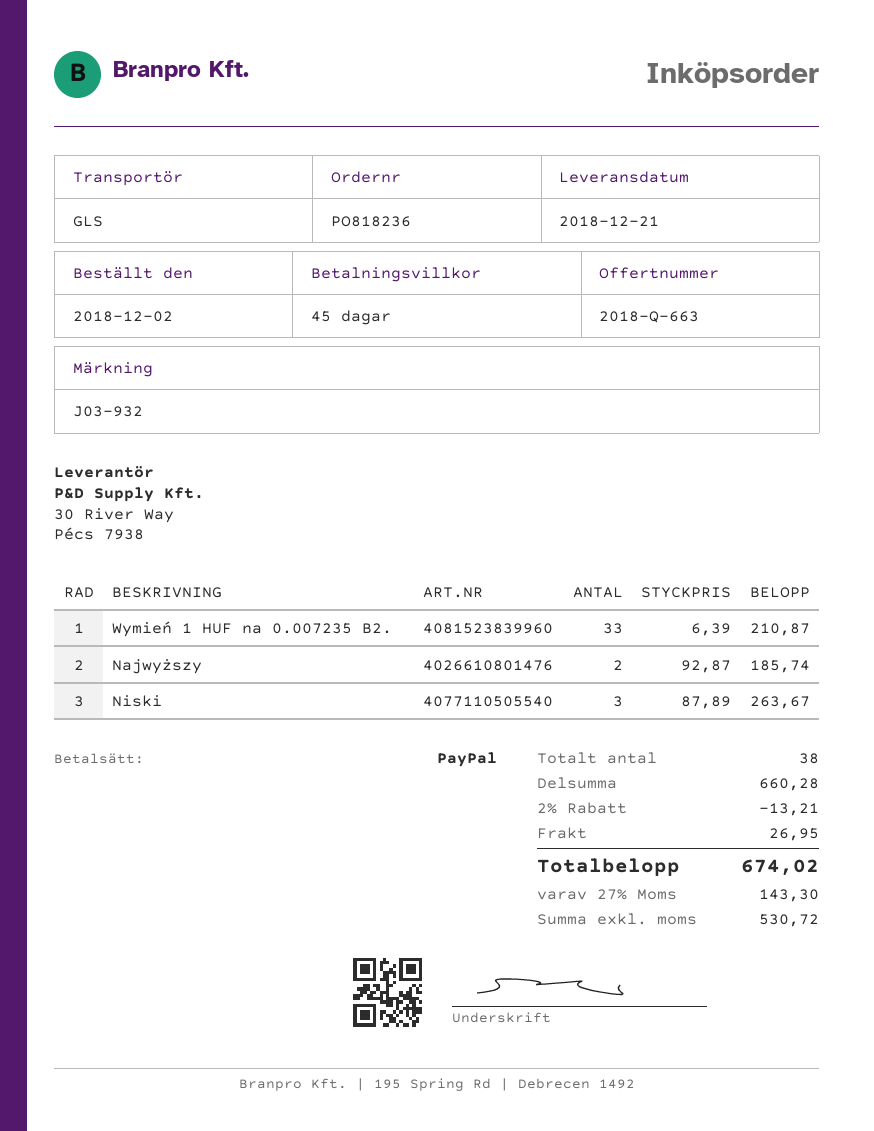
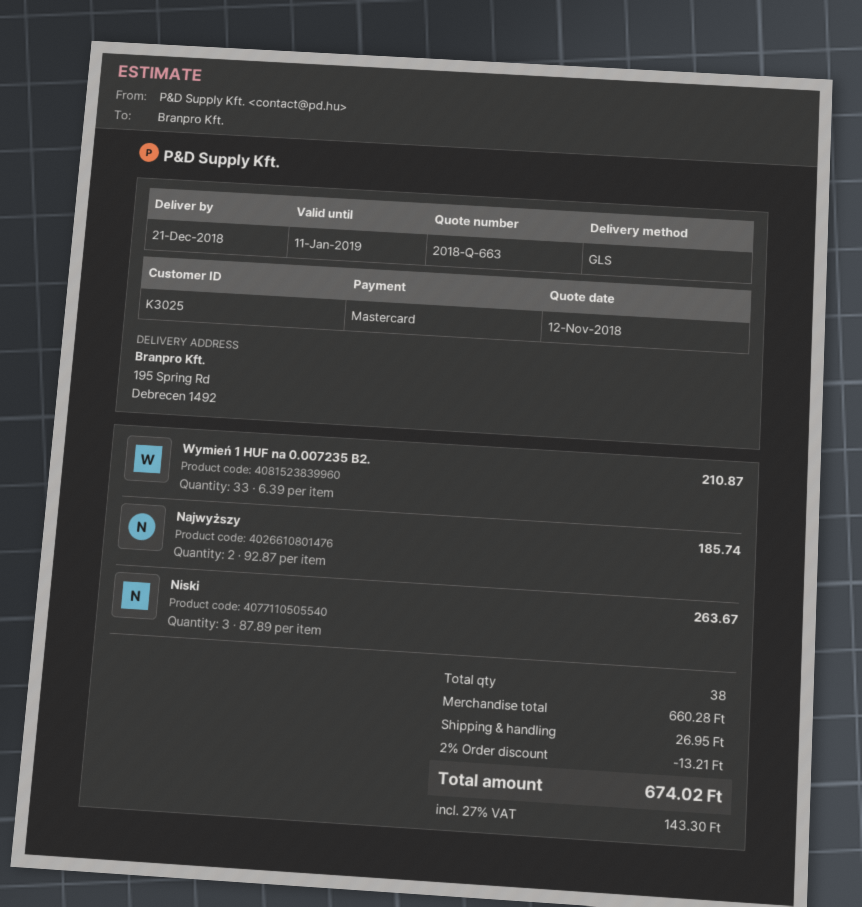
payment method: PayPal -> Mastercard

